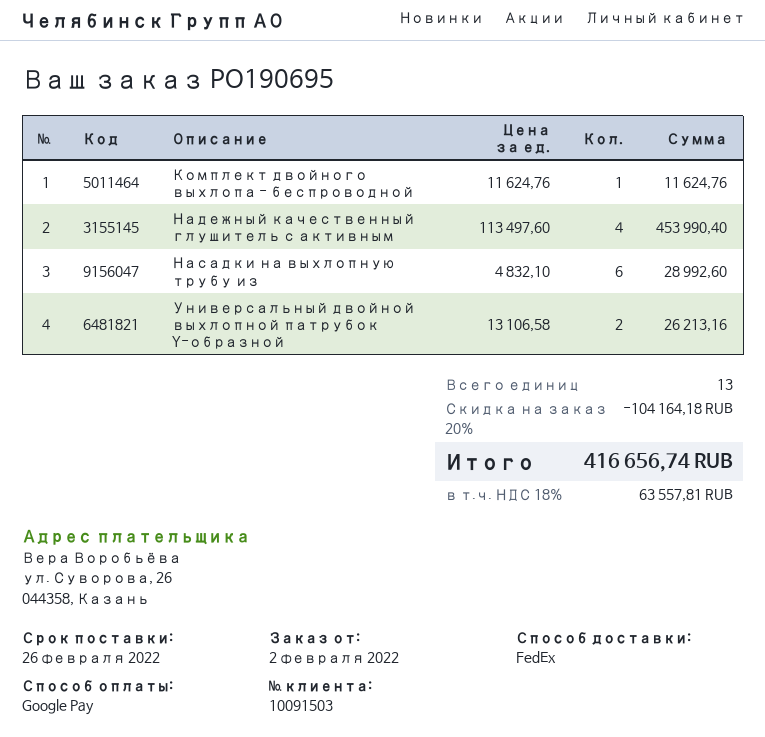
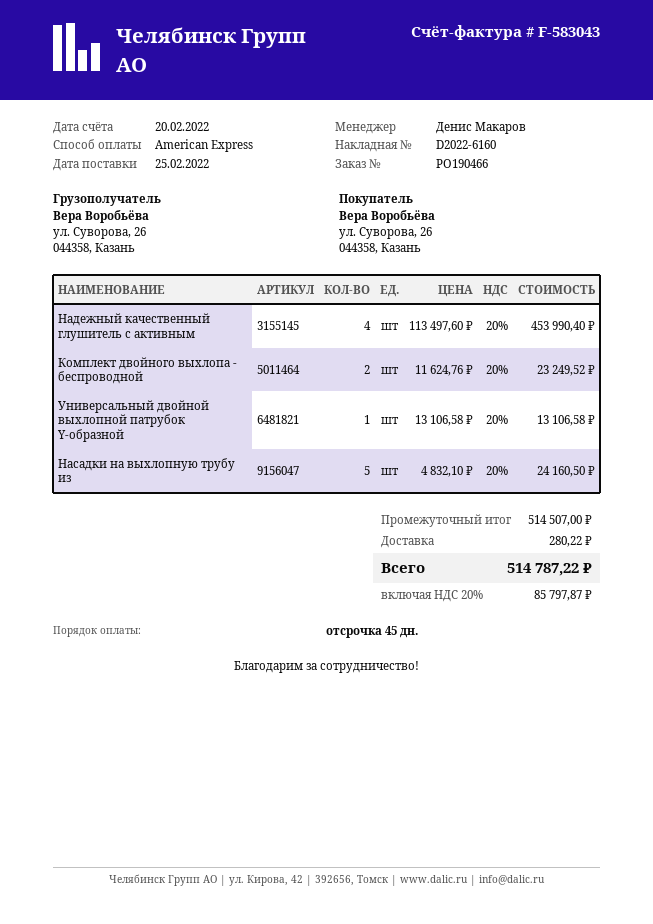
order number: PO190695 -> PO190466
delivery date: 2022-02-26 -> 2022-02-25
payment method: Google Pay -> American Express
Комплект двойного выхлопа - беспроводной: 1 x 11624.76 = 11624.76 -> 2 x 11624.76 = 23249.52
Насадки на выхлопную трубу из: 6 x 4832.10 = 28992.60 -> 5 x 4832.10 = 24160.50
Универсальный двойной выхлопной патрубок Y-образной: 2 x 13106.58 = 26213.16 -> 1 x 13106.58 = 13106.58
discount: 20% = 104164.18 -> none
shipping: none -> 280.22
tax: 18% = 63557.81 -> 20% = 85797.87
total: 416656.74 -> 514787.22

